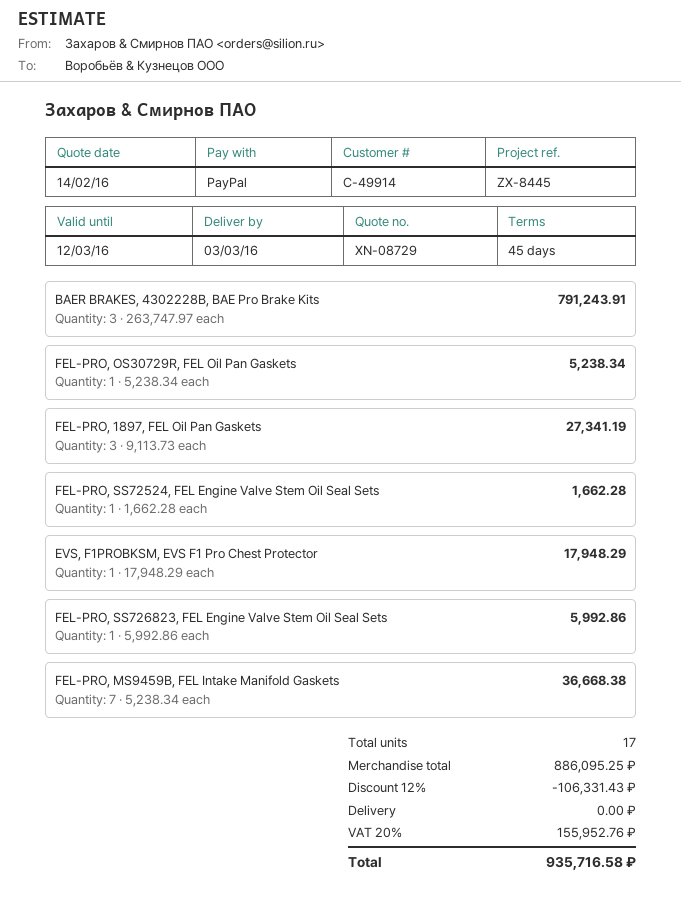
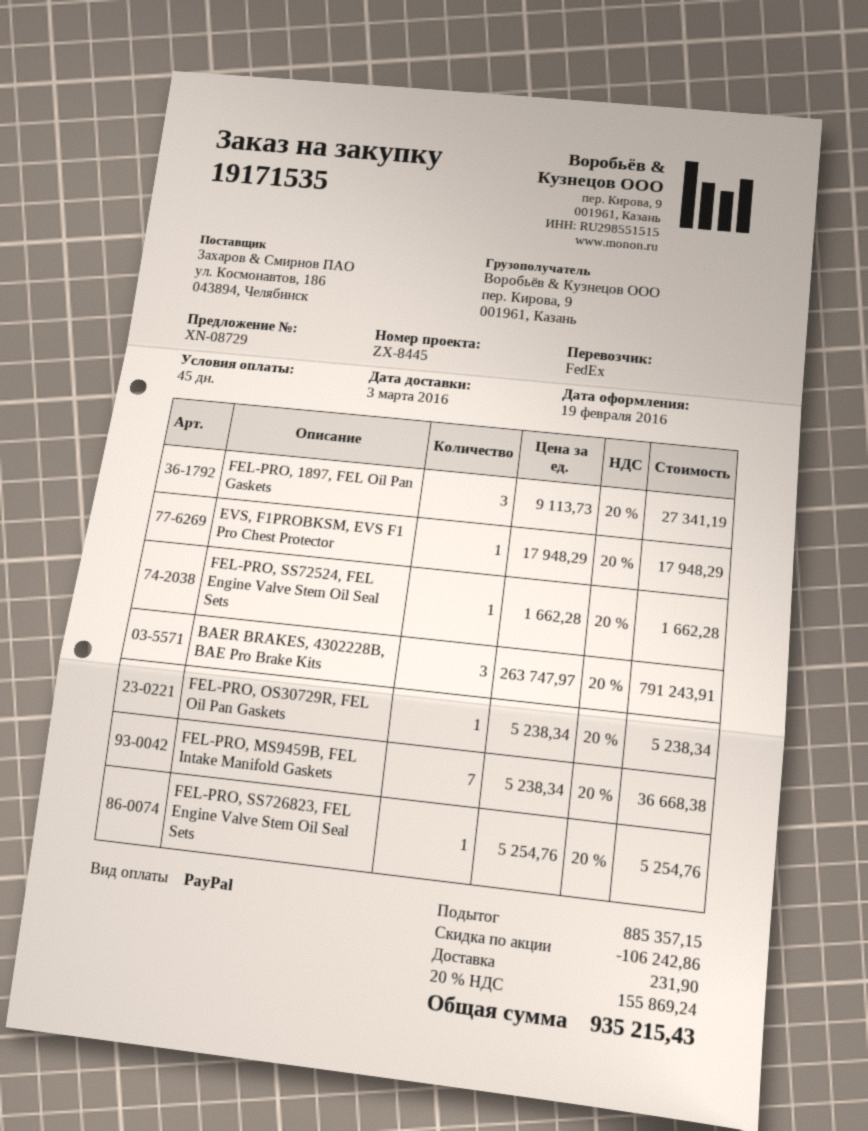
FEL-PRO, SS726823, FEL Engine Valve Stem Oil Seal Sets: 1 x 5992.86 = 5992.86 -> 1 x 5254.76 = 5254.76
subtotal: 886095.25 -> 885357.15
discount: 106331.43 -> 106242.86
shipping: 0.00 -> 231.90
tax: 20% = 155952.76 -> 20% = 155869.24
total: 935716.58 -> 935215.43

